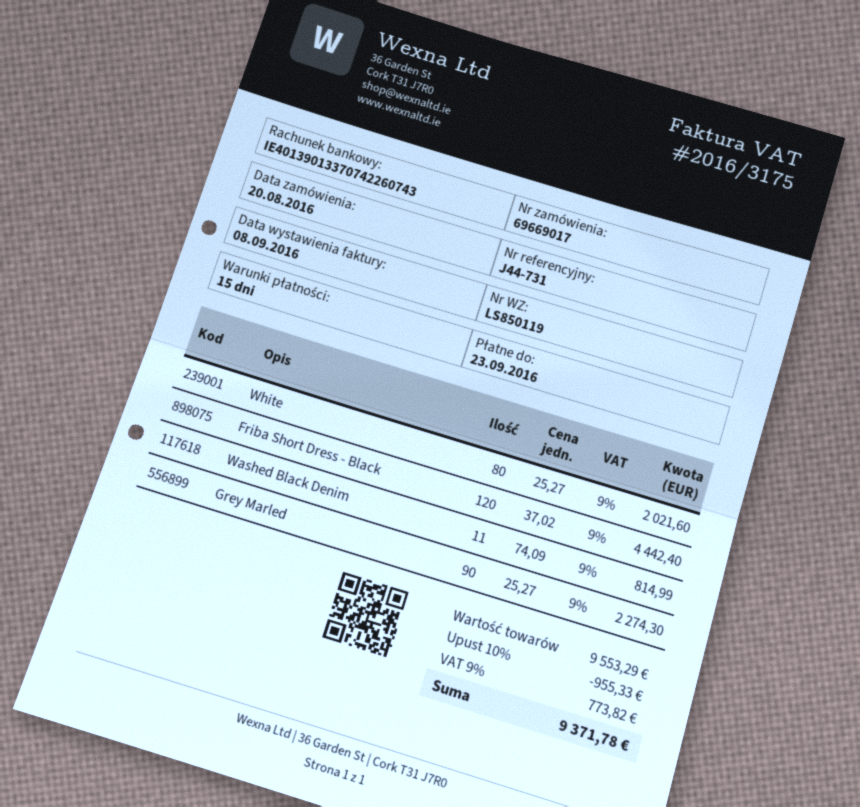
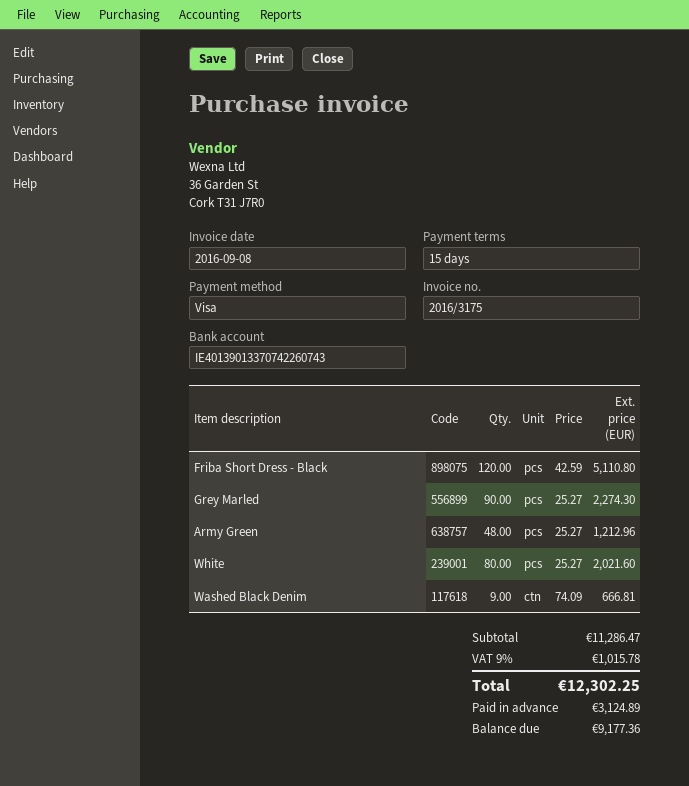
Friba Short Dress - Black: 120 x 37.02 = 4442.40 -> 120 x 42.59 = 5110.80
Washed Black Denim: 11 x 74.09 = 814.99 -> 9 x 74.09 = 666.81
Army Green: none -> 48 x 25.27 = 1212.96
subtotal: 9553.29 -> 11286.47
discount: 10% = 955.33 -> none
tax: 9% = 773.82 -> 9% = 1015.78
total: 9371.78 -> 12302.25

